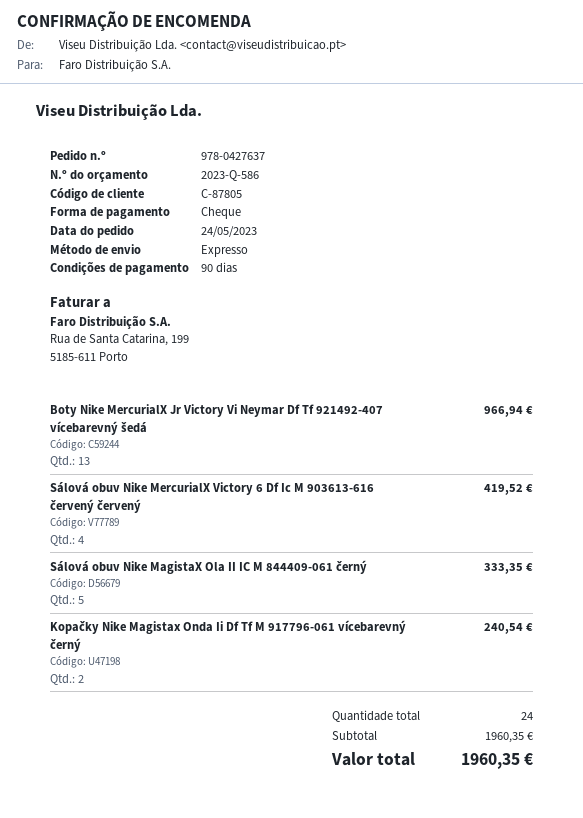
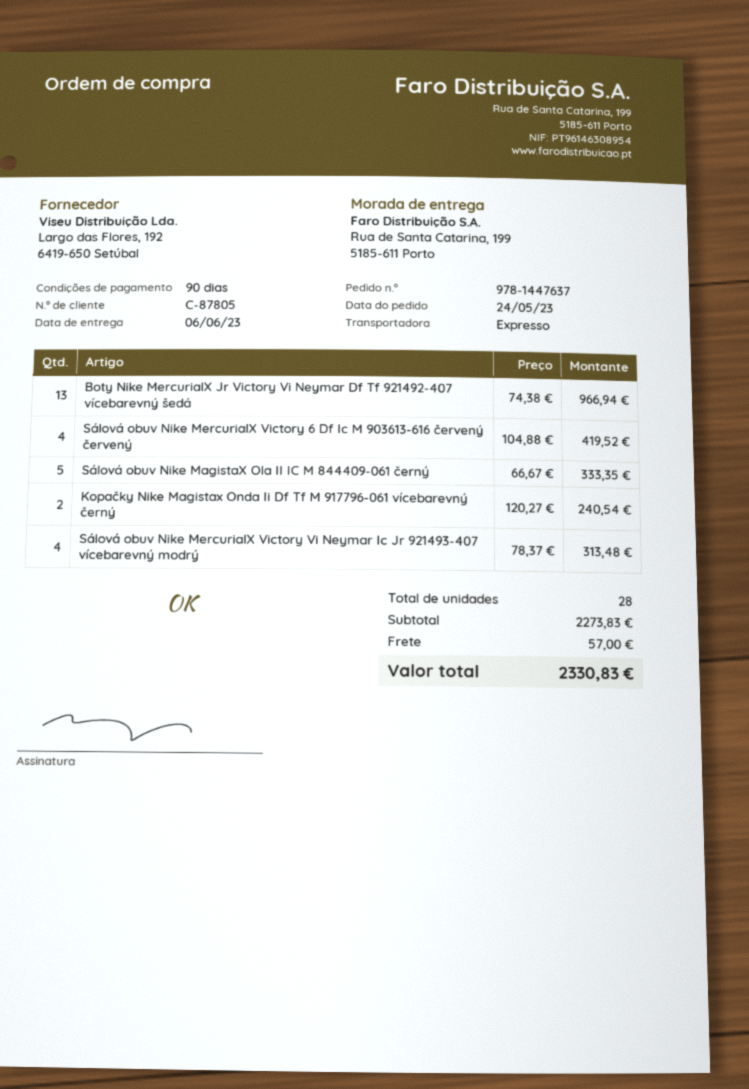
order number: 978-0427637 -> 978-1447637
Sálová obuv Nike MercurialX Victory Vi Neymar Ic Jr 921493-407 vícebarevný modrý: none -> 4 for 313.48
total quantity: 24 -> 28
subtotal: 1960.35 -> 2273.83
shipping: none -> 57.00
total: 1960.35 -> 2330.83

